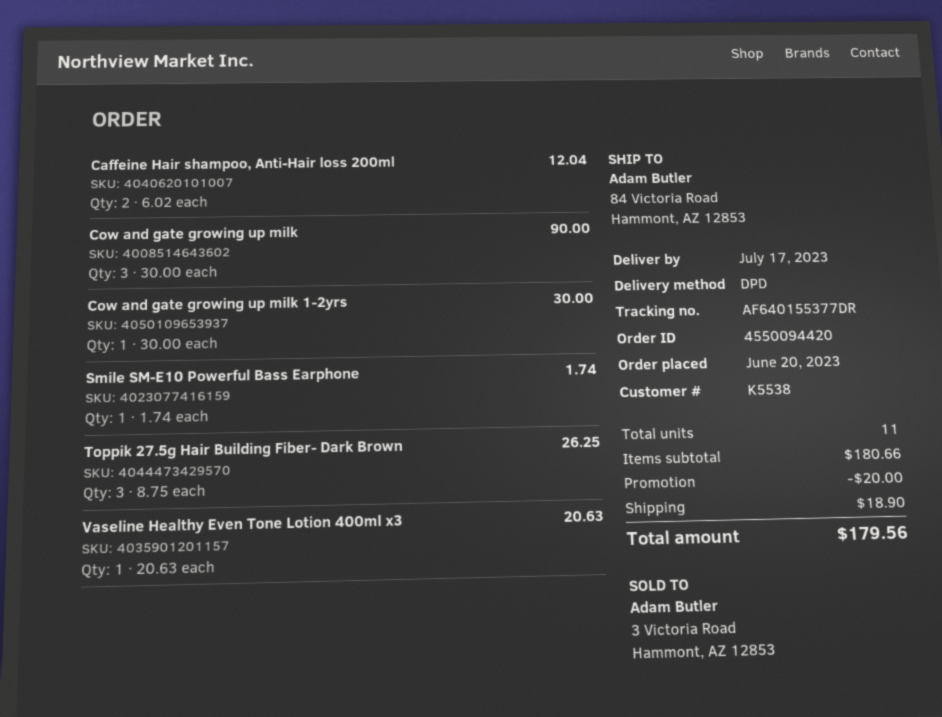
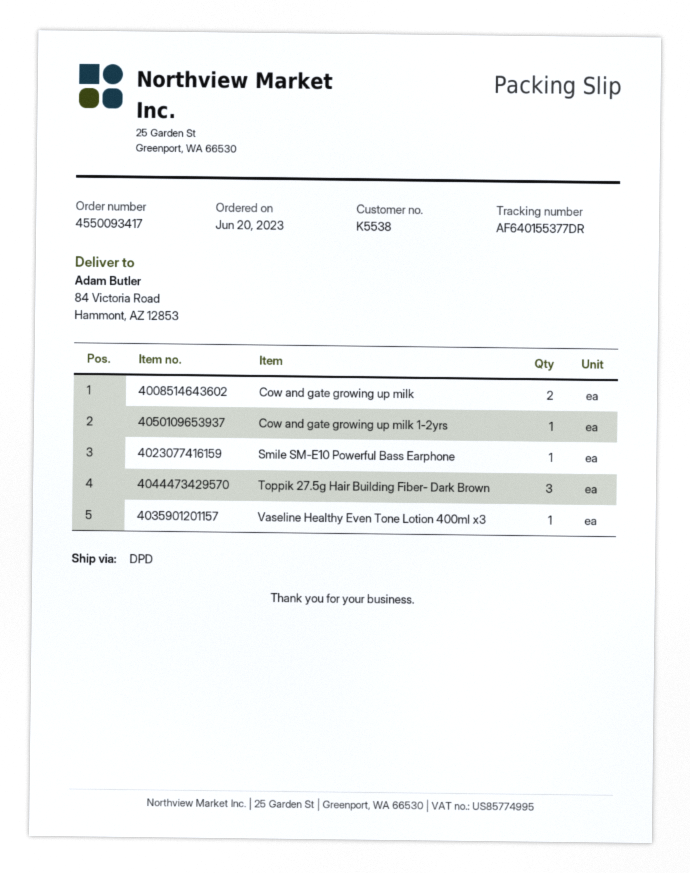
order number: 4550094420 -> 4550093417
Caffeine Hair shampoo, Anti-Hair loss 200ml: 2 -> none
Cow and gate growing up milk: 3 -> 2

